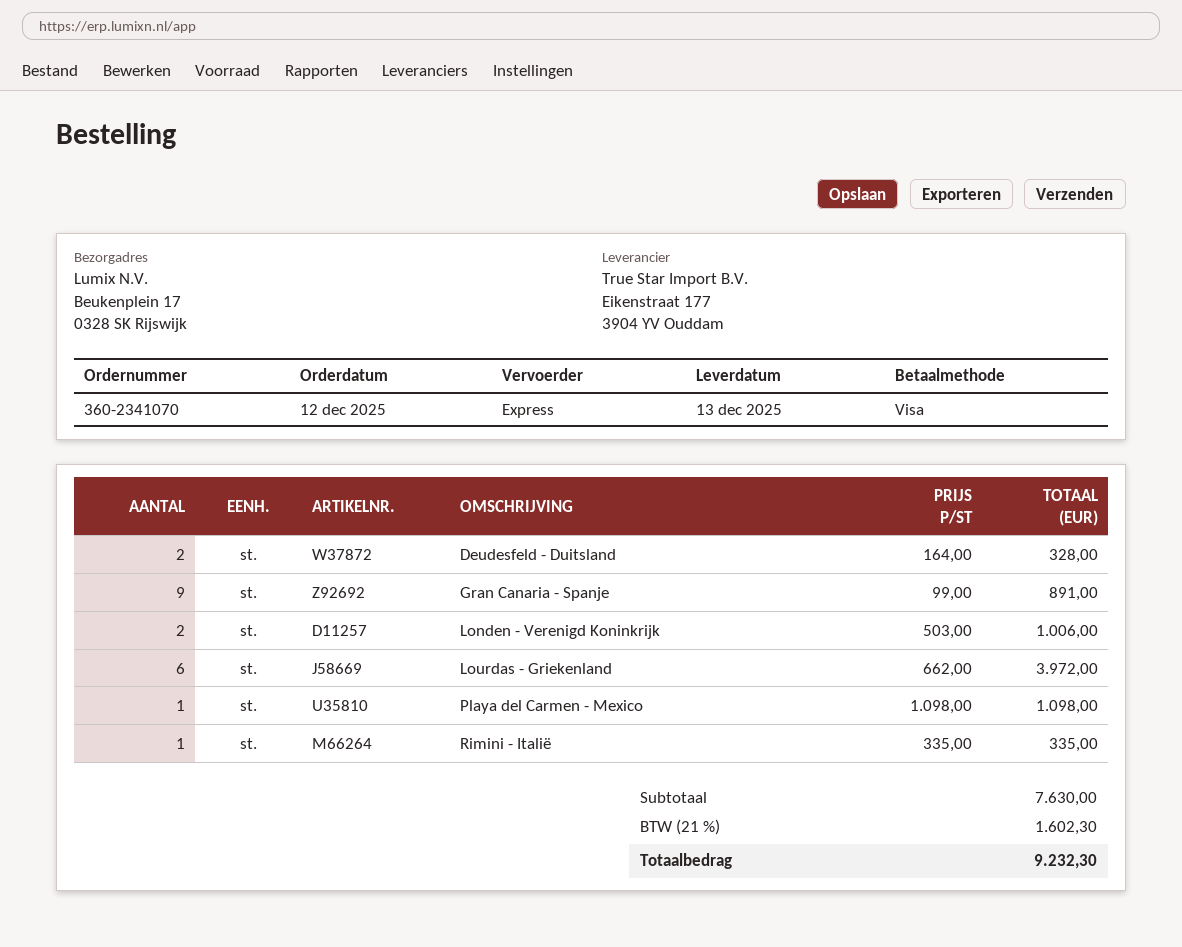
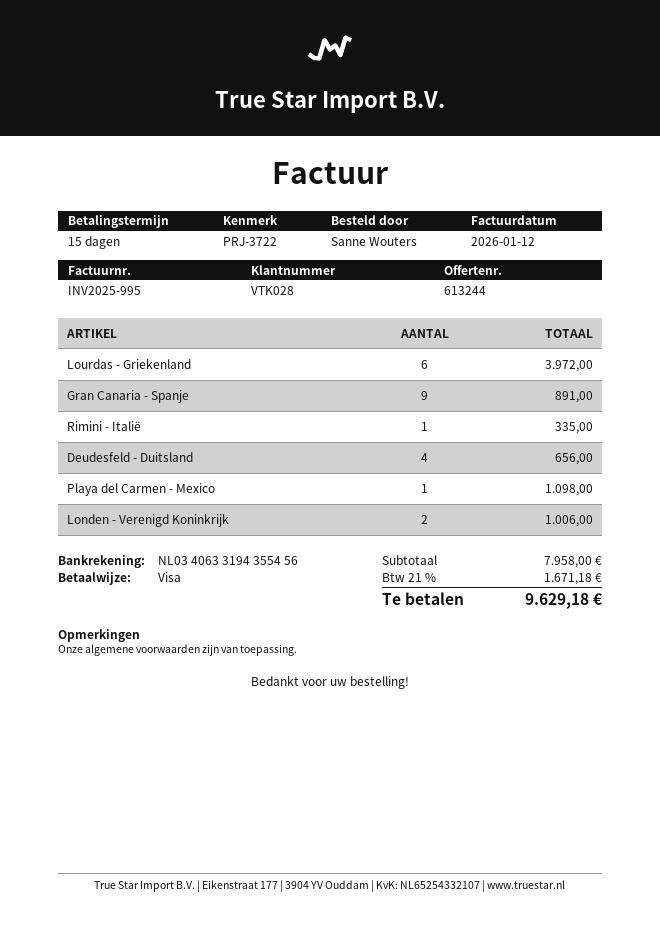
Deudesfeld - Duitsland: 2 for 328.00 -> 4 for 656.00
subtotal: 7630.00 -> 7958.00
tax: 21% = 1602.30 -> 21% = 1671.18
total: 9232.30 -> 9629.18

